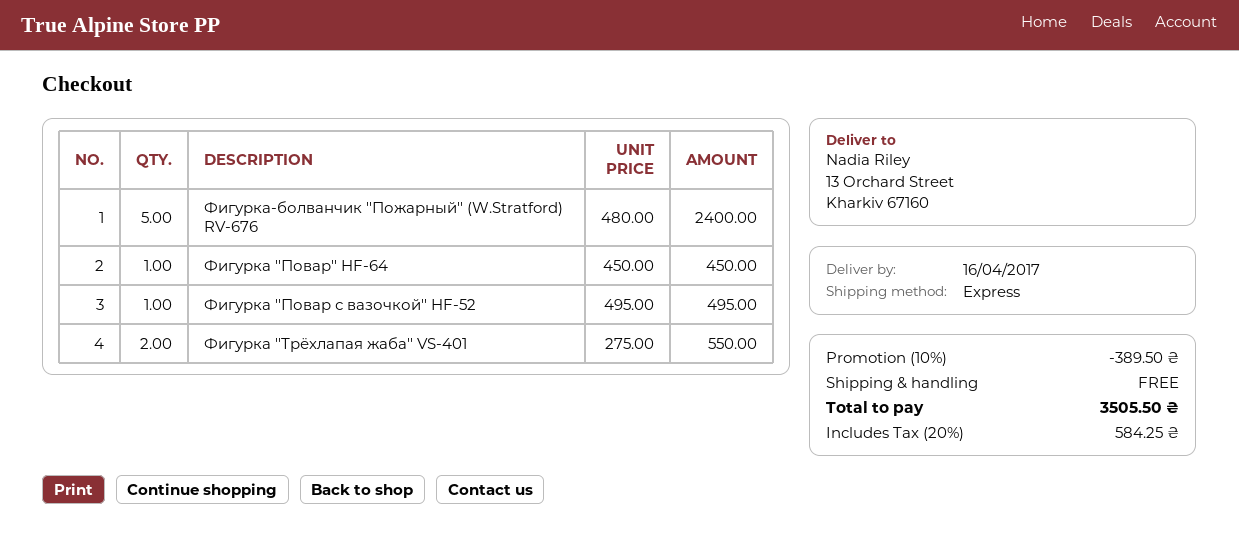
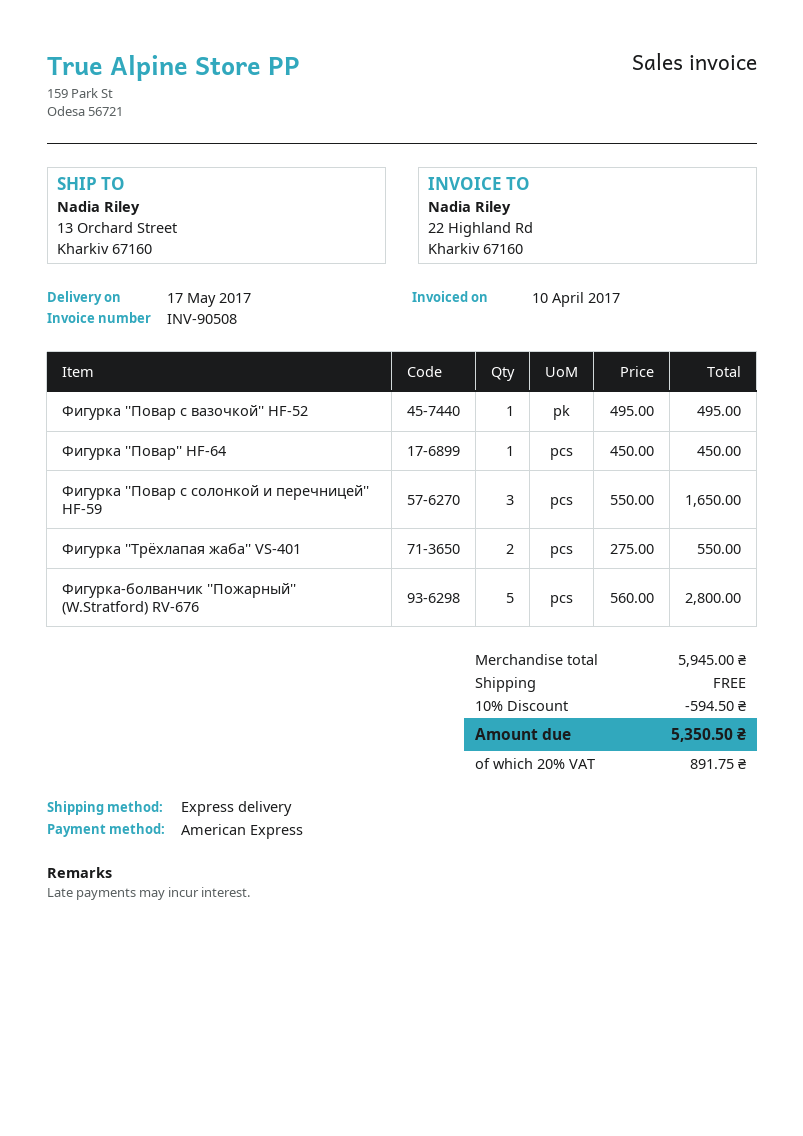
delivery date: 2017-04-16 -> 2017-05-17
Фигурка-болванчик ''Пожарный'' (W.Stratford) RV-676: 5 x 480.00 = 2400.00 -> 5 x 560.00 = 2800.00
Фигурка ''Повар с солонкой и перечницей'' HF-59: none -> 3 x 550.00 = 1650.00
discount: 10% = 389.50 -> 10% = 594.50
tax: 20% = 584.25 -> 20% = 891.75
total: 3505.50 -> 5350.50

